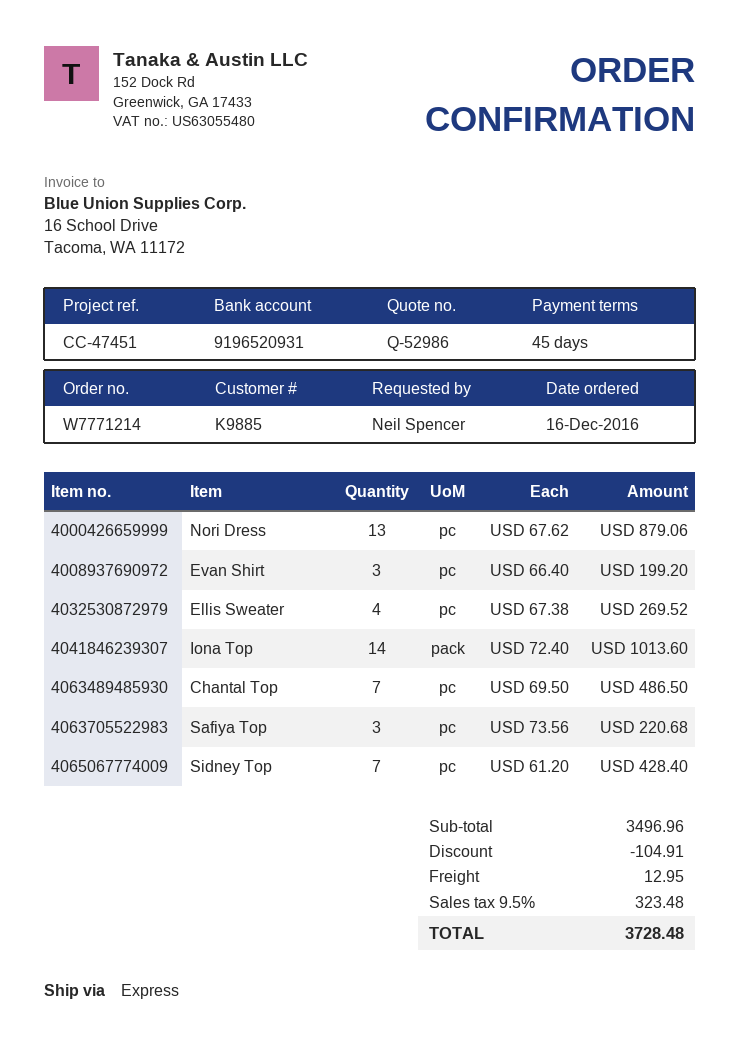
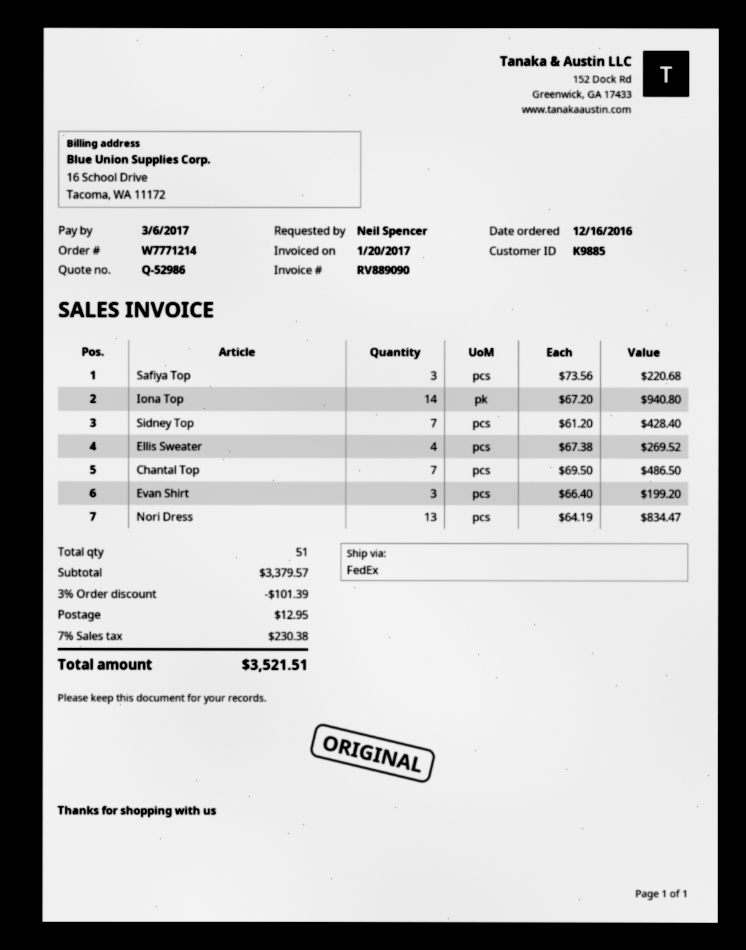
shipping method: express -> FedEx
Nori Dress: 13 x 67.62 = 879.06 -> 13 x 64.19 = 834.47
Iona Top: 14 x 72.40 = 1013.60 -> 14 x 67.20 = 940.80
subtotal: 3496.96 -> 3379.57
discount: 104.91 -> 101.39
tax: 9.5% = 323.48 -> 7% = 230.38
total: 3728.48 -> 3521.51

